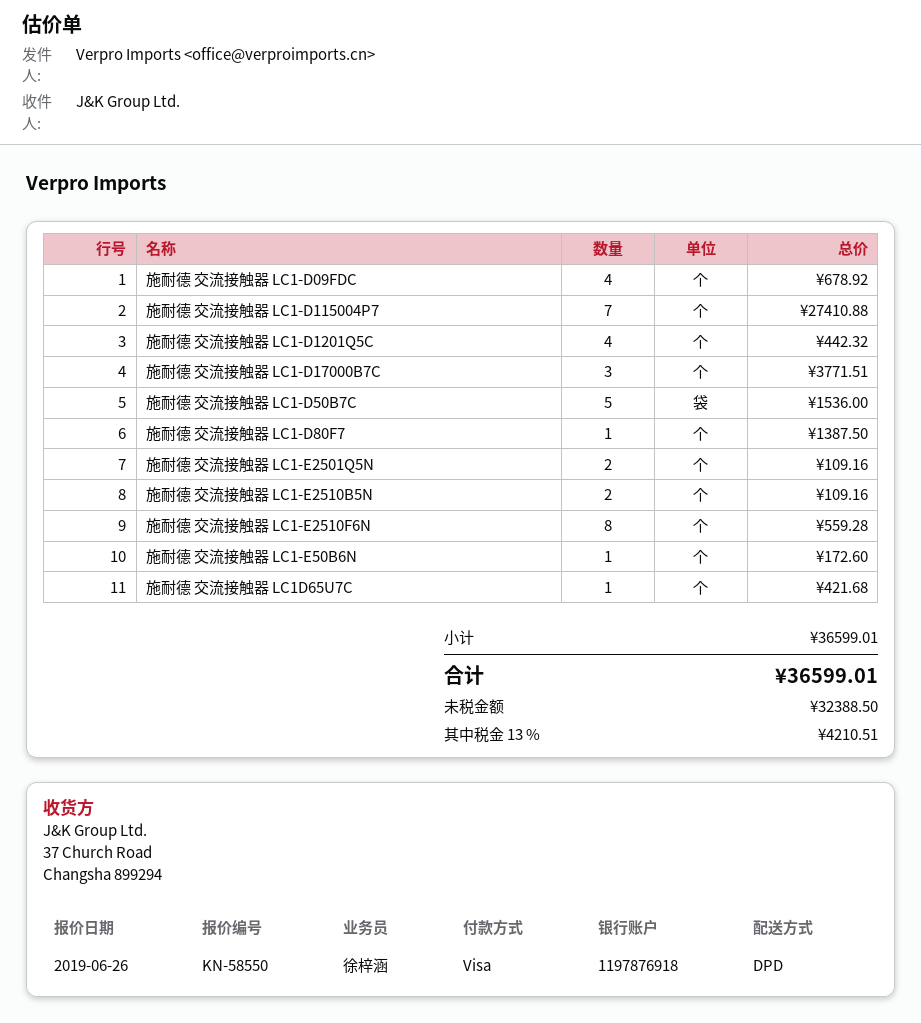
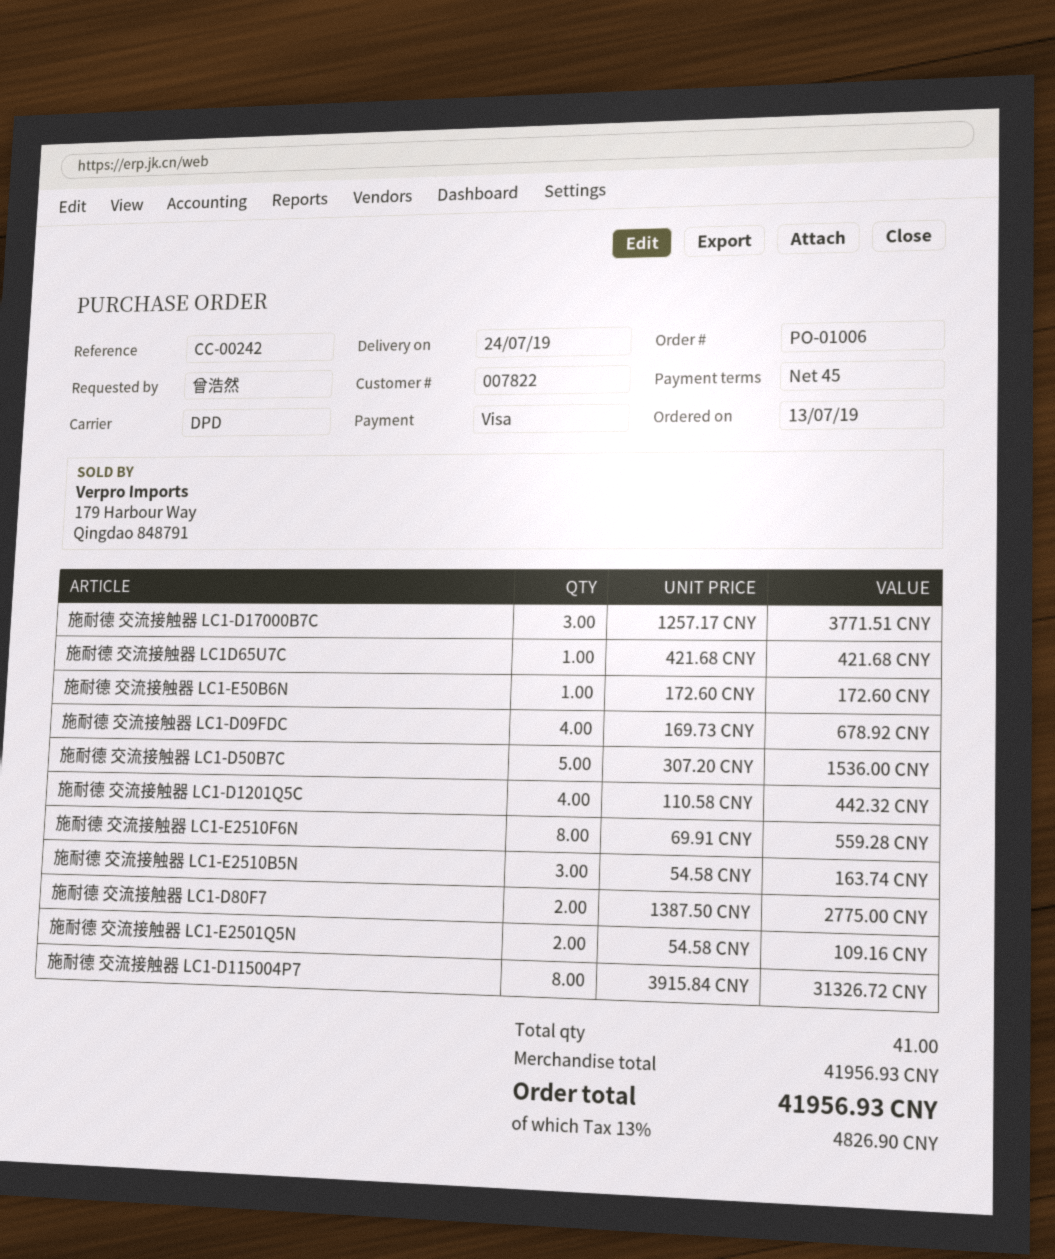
施耐德 交流接触器 LC1-D115004P7: 7 for 27410.88 -> 8 for 31326.72
施耐德 交流接触器 LC1-D80F7: 1 for 1387.50 -> 2 for 2775.00
施耐德 交流接触器 LC1-E2510B5N: 2 for 109.16 -> 3 for 163.74
subtotal: 36599.01 -> 41956.93
tax: 13% = 4210.51 -> 13% = 4826.90
total: 36599.01 -> 41956.93

